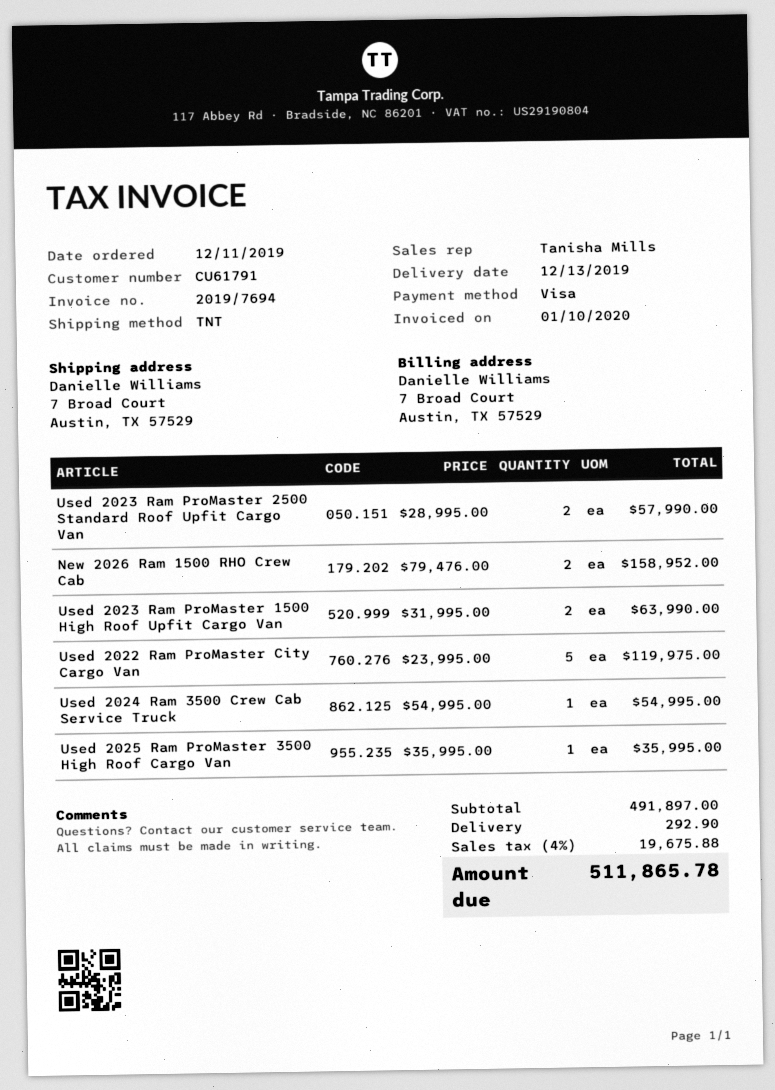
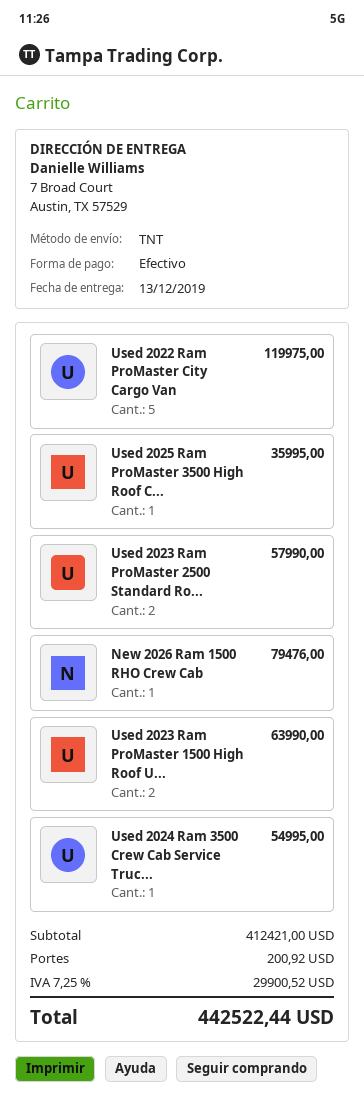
payment method: Visa -> cash
New 2026 Ram 1500 RHO Crew Cab: 2 for 158952.00 -> 1 for 79476.00
subtotal: 491897.00 -> 412421.00
shipping: 292.90 -> 200.92
tax: 4% = 19675.88 -> 7.25% = 29900.52
total: 511865.78 -> 442522.44

